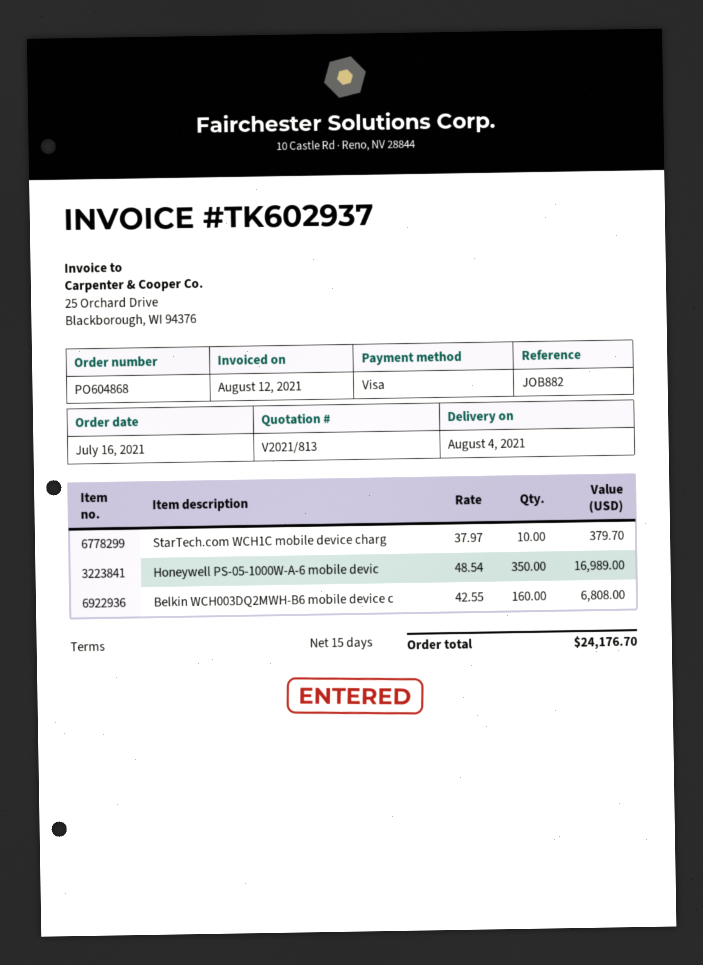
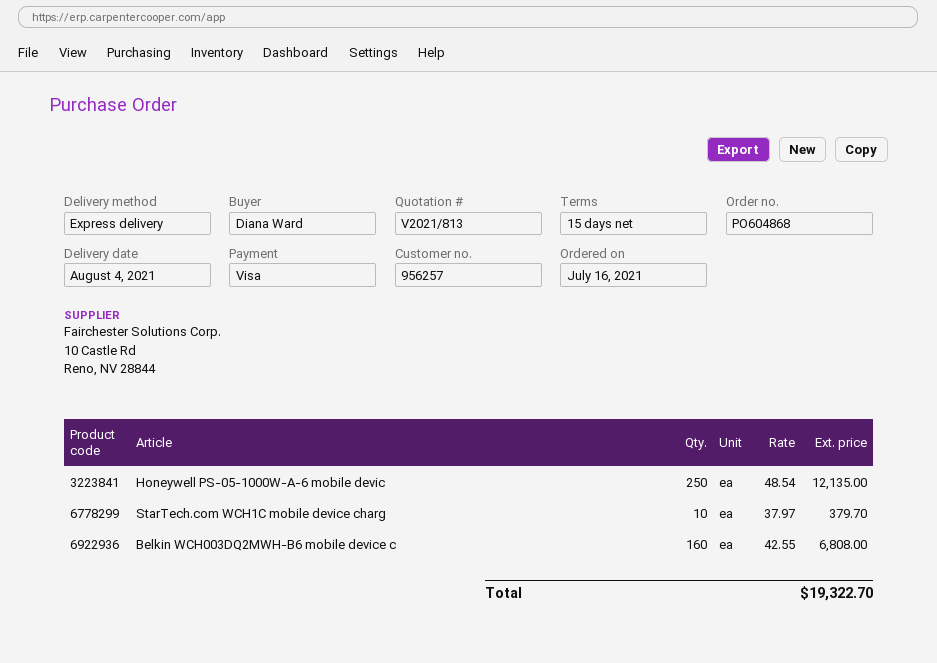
Honeywell PS-05-1000W-A-6 mobile devic: 350 x 48.54 = 16989.00 -> 250 x 48.54 = 12135.00
total: 24176.70 -> 19322.70

